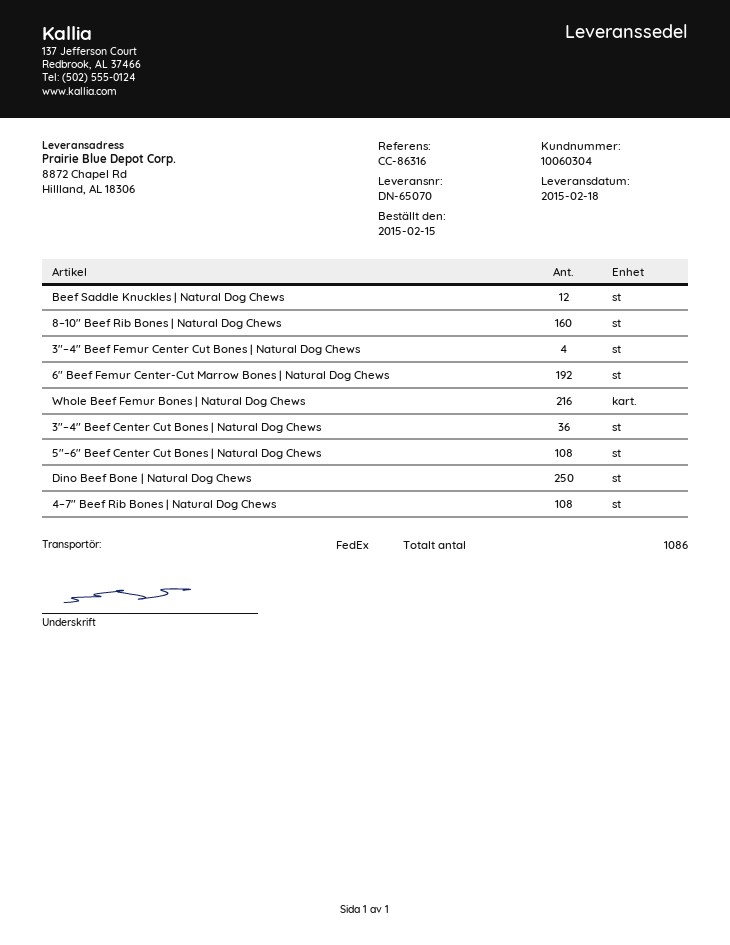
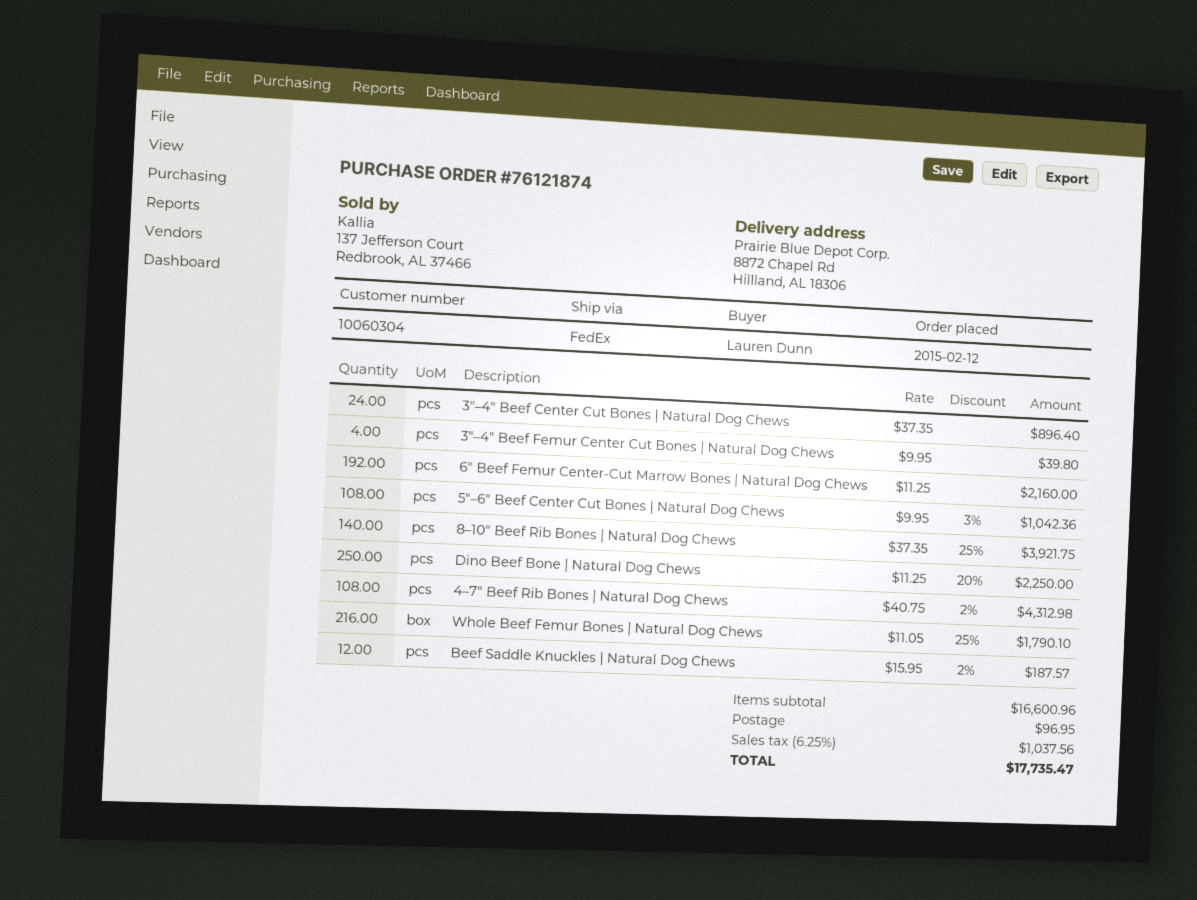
order date: 2015-02-15 -> 2015-02-12
8–10" Beef Rib Bones | Natural Dog Chews: 160 -> 140
3"–4" Beef Center Cut Bones | Natural Dog Chews: 36 -> 24

